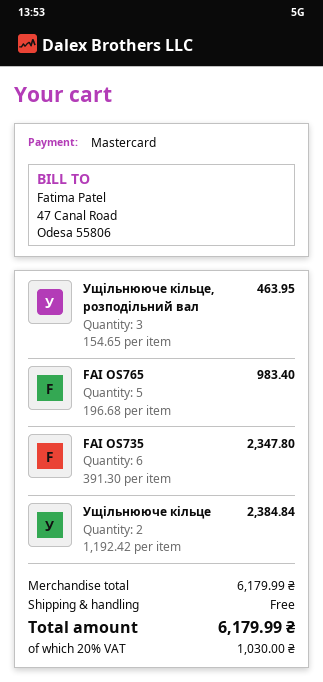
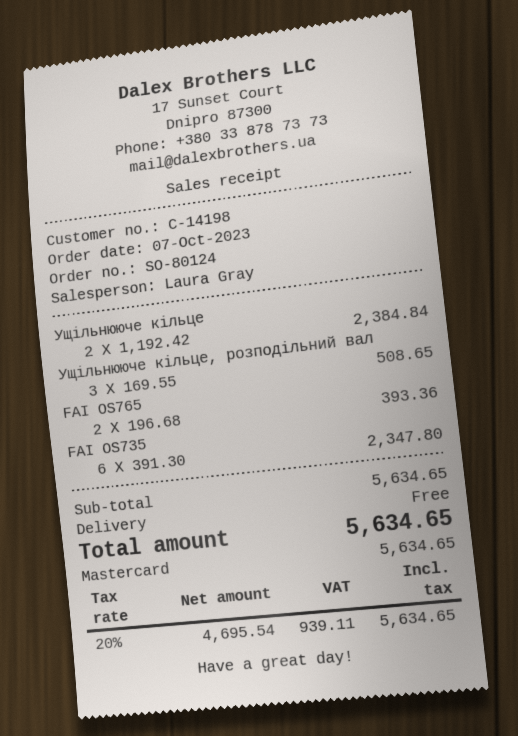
Ущільнююче кільце, розподільний вал: 3 x 154.65 = 463.95 -> 3 x 169.55 = 508.65
FAI OS765: 5 x 196.68 = 983.40 -> 2 x 196.68 = 393.36
subtotal: 6179.99 -> 5634.65
tax: 20% = 1030.00 -> 20% = 939.11
total: 6179.99 -> 5634.65

